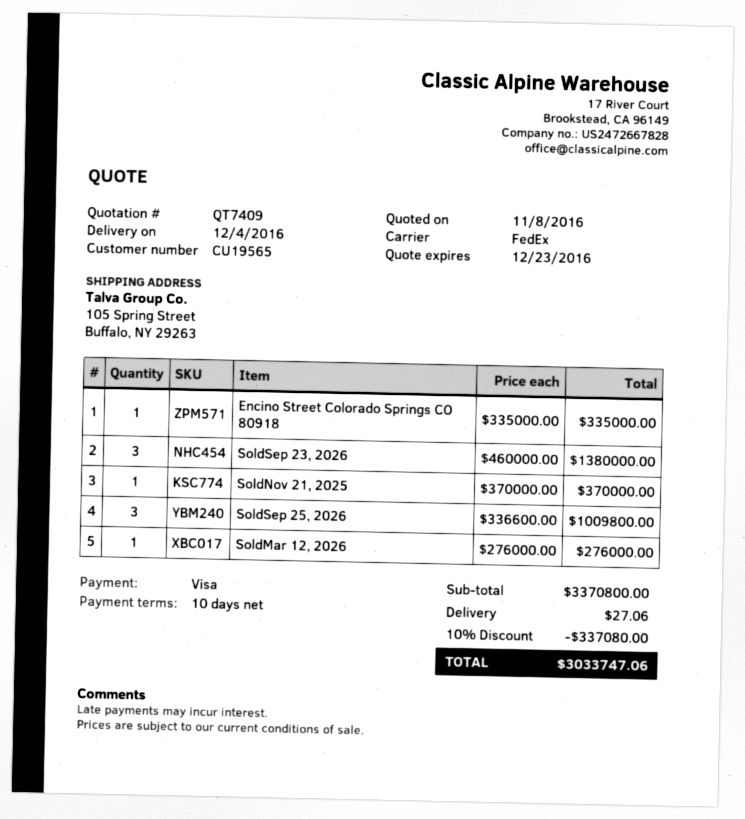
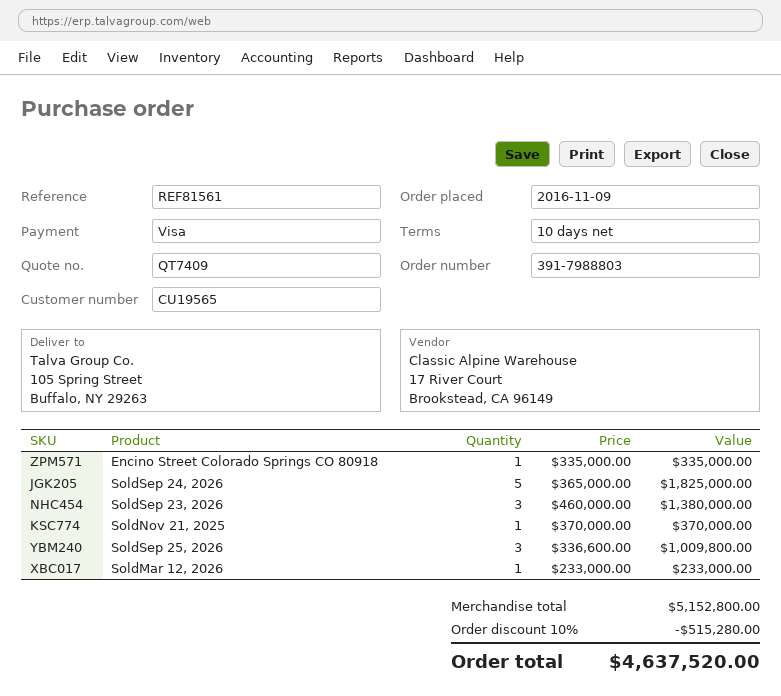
SoldMar 12, 2026: 1 x 276000.00 = 276000.00 -> 1 x 233000.00 = 233000.00
SoldSep 24, 2026: none -> 5 x 365000.00 = 1825000.00
subtotal: 3370800.00 -> 5152800.00
discount: 10% = 337080.00 -> 10% = 515280.00
shipping: 27.06 -> none
total: 3033747.06 -> 4637520.00

